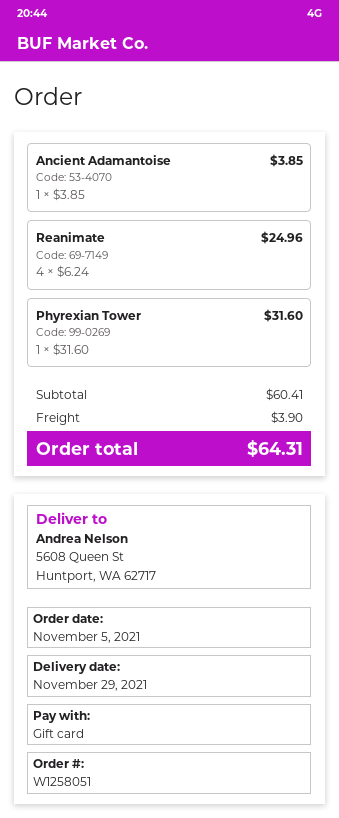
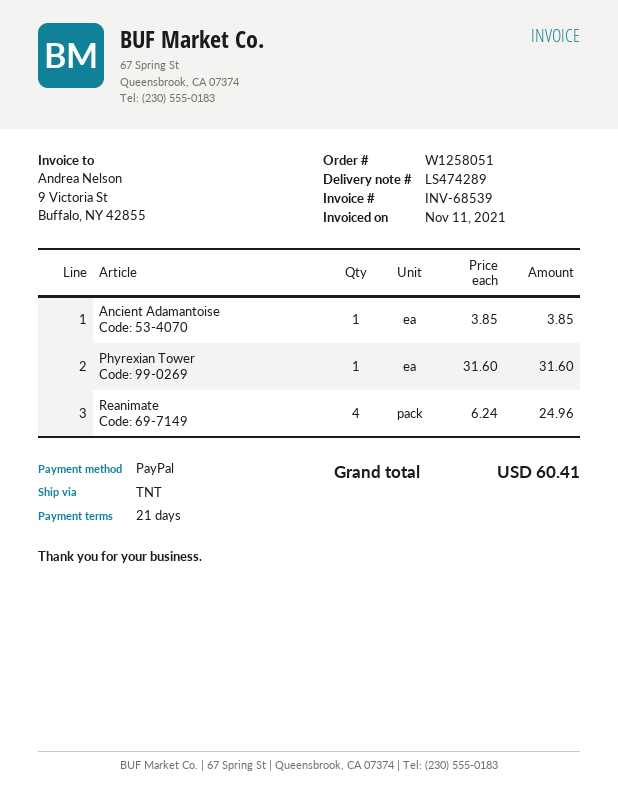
payment method: gift card -> PayPal
shipping: 3.90 -> none
total: 64.31 -> 60.41

